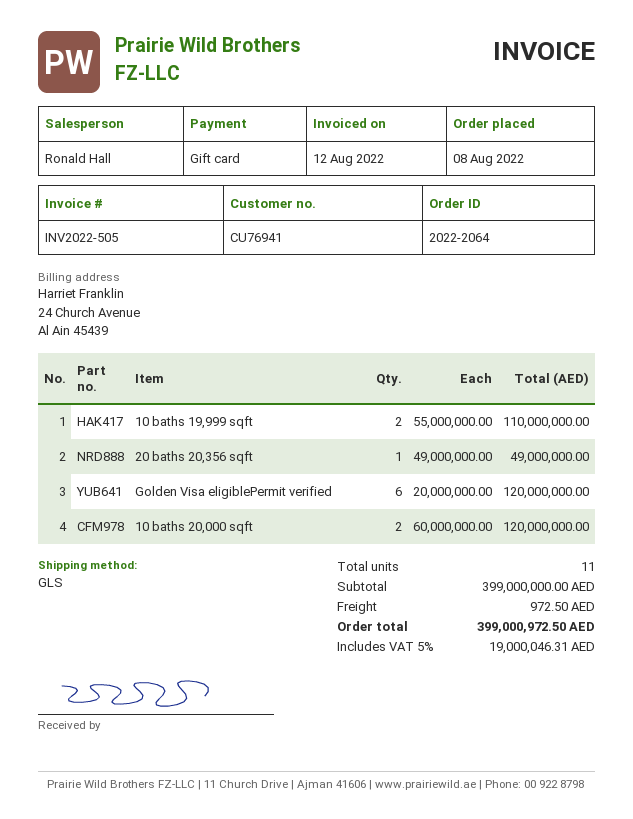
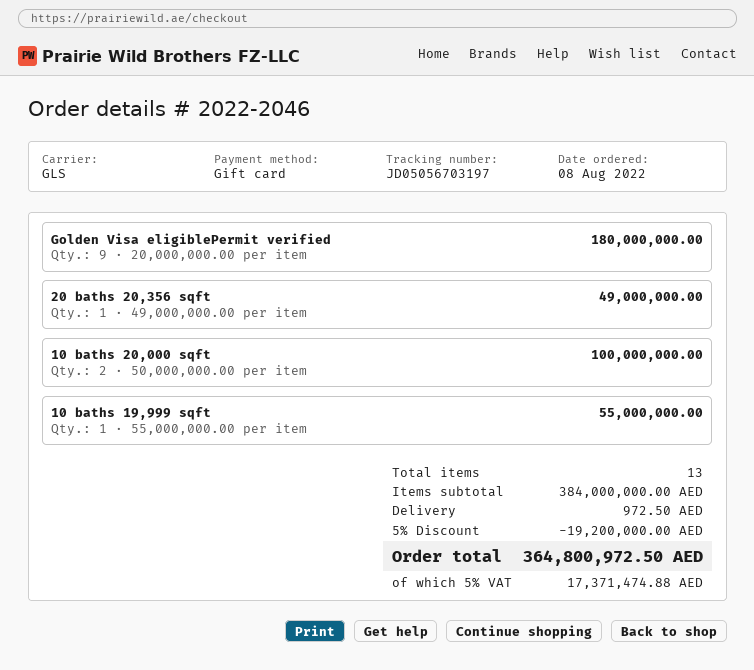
order number: 2022-2064 -> 2022-2046
10 baths 19,999 sqft: 2 x 55000000.00 = 110000000.00 -> 1 x 55000000.00 = 55000000.00
Golden Visa eligiblePermit verified: 6 x 20000000.00 = 120000000.00 -> 9 x 20000000.00 = 180000000.00
10 baths 20,000 sqft: 2 x 60000000.00 = 120000000.00 -> 2 x 50000000.00 = 100000000.00
total quantity: 11 -> 13
subtotal: 399000000.00 -> 384000000.00
discount: none -> 5% = 19200000.00
tax: 5% = 19000046.31 -> 5% = 17371474.88
total: 399000972.50 -> 364800972.50

